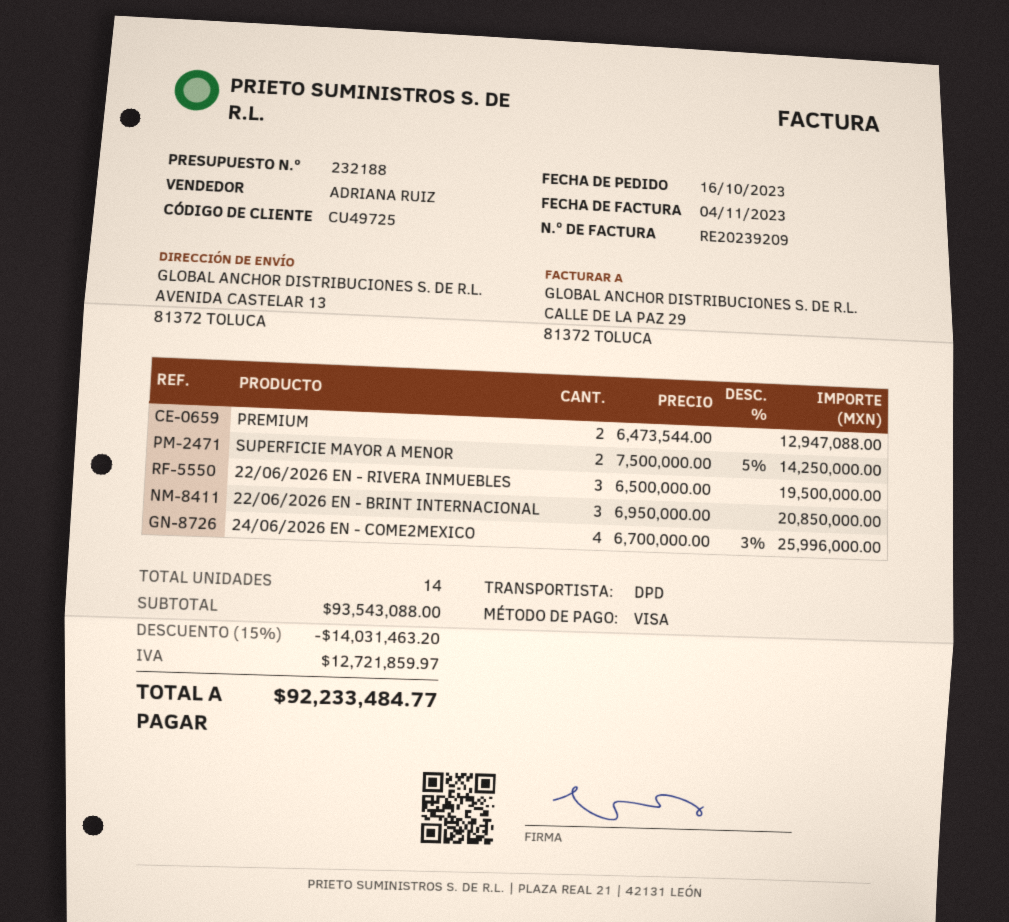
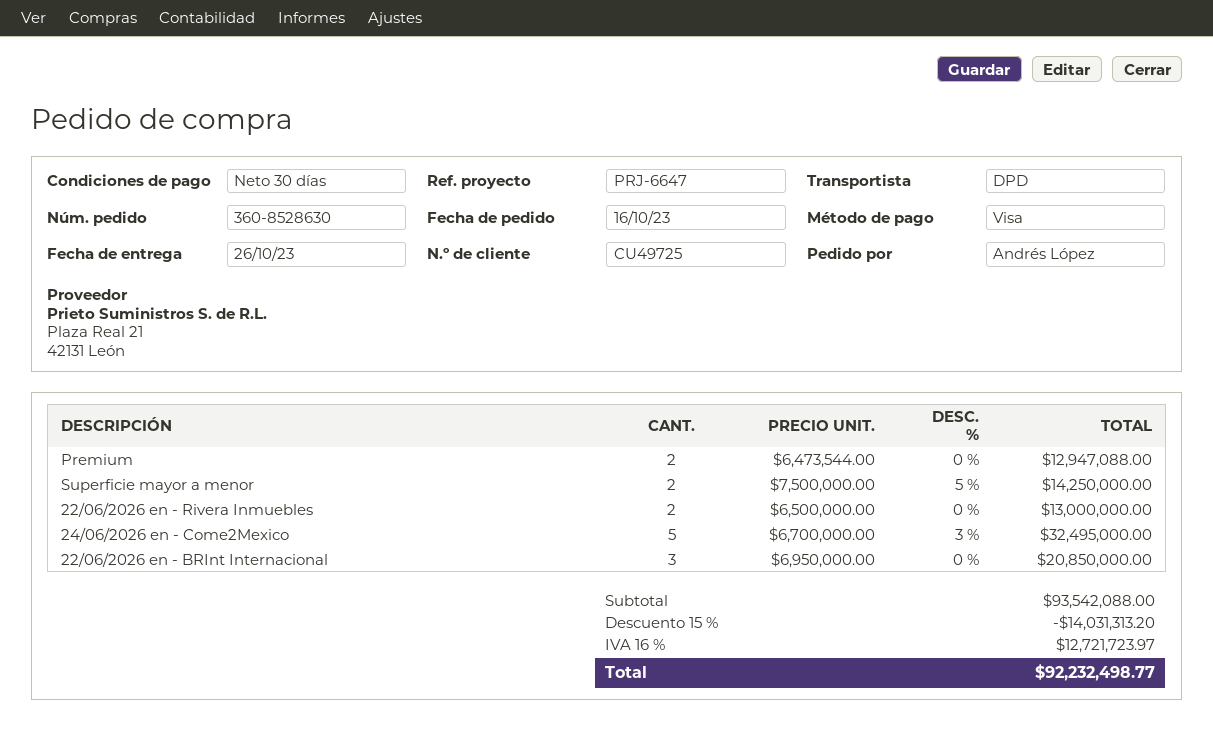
22/06/2026 EN - RIVERA INMUEBLES: 3 x 6500000.00 = 19500000.00 -> 2 x 6500000.00 = 13000000.00
24/06/2026 EN - COME2MEXICO: 4 x 6700000.00 - 3% = 25996000.00 -> 5 x 6700000.00 - 3% = 32495000.00
subtotal: 93543088.00 -> 93542088.00
discount: 15% = 14031463.20 -> 15% = 14031313.20
tax: 12721859.97 -> 12721723.97
total: 92233484.77 -> 92232498.77

